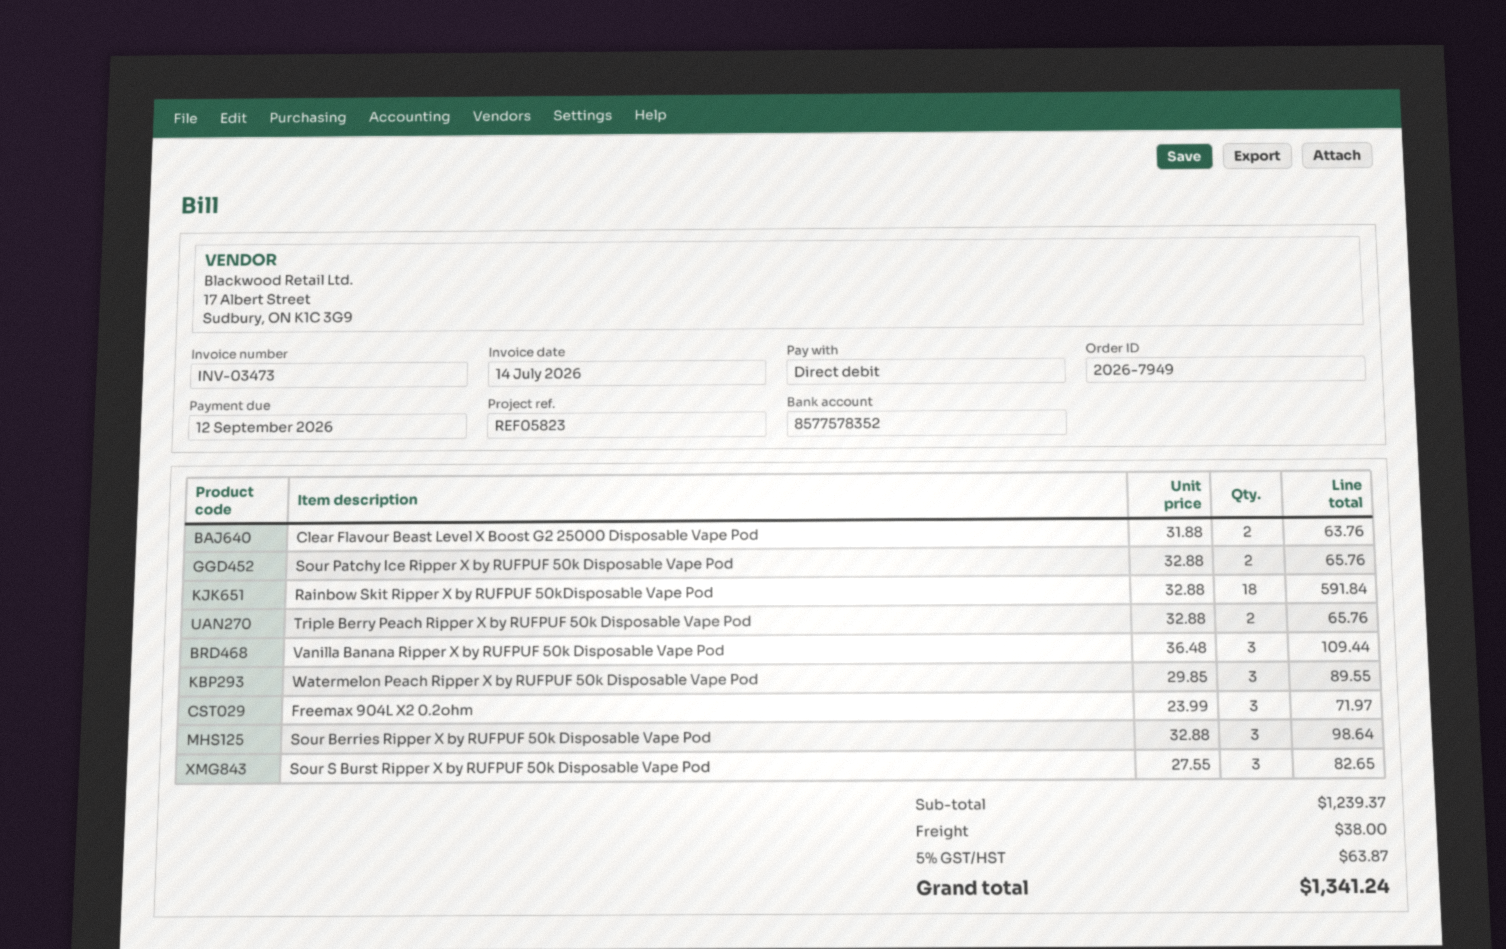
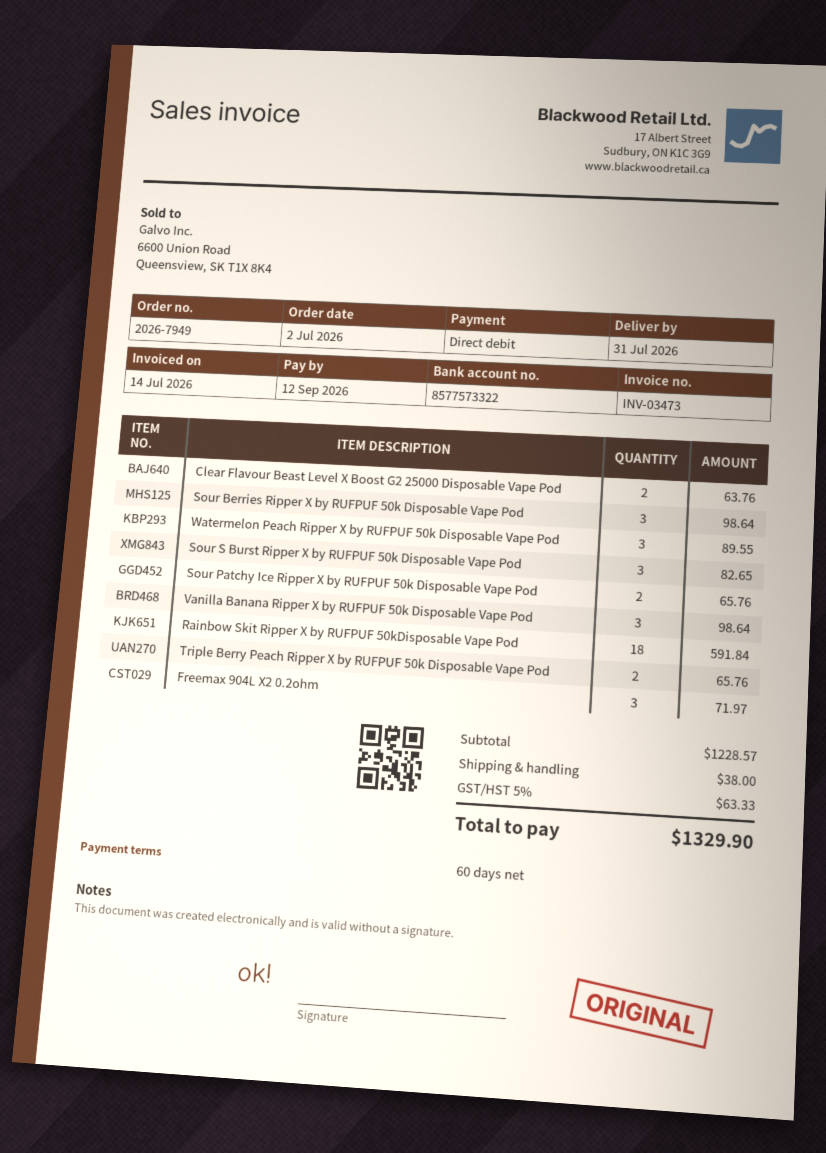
bank account: 8577578352 -> 8577573322
Vanilla Banana Ripper X by RUFPUF 50k Disposable Vape Pod: 3 for 109.44 -> 3 for 98.64
subtotal: 1239.37 -> 1228.57
tax: 5% = 63.87 -> 5% = 63.33
total: 1341.24 -> 1329.90

